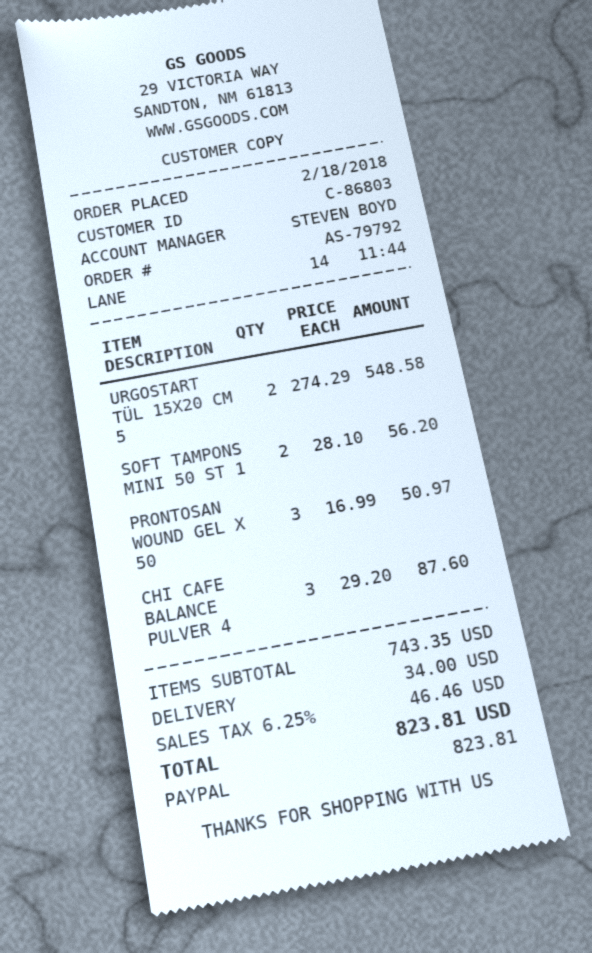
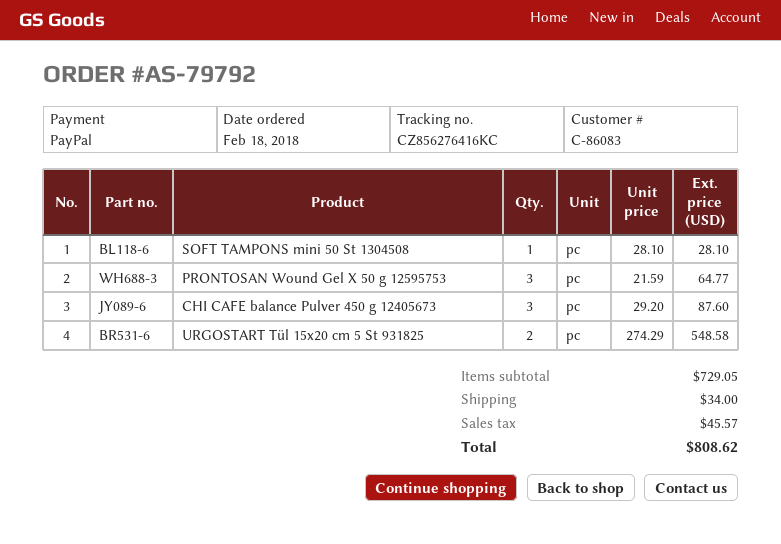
customer number: C-86803 -> C-86083
SOFT TAMPONS MINI 50 ST 1: 2 x 28.10 = 56.20 -> 1 x 28.10 = 28.10
PRONTOSAN WOUND GEL X 50: 3 x 16.99 = 50.97 -> 3 x 21.59 = 64.77
subtotal: 743.35 -> 729.05
tax: 46.46 -> 45.57
total: 823.81 -> 808.62

